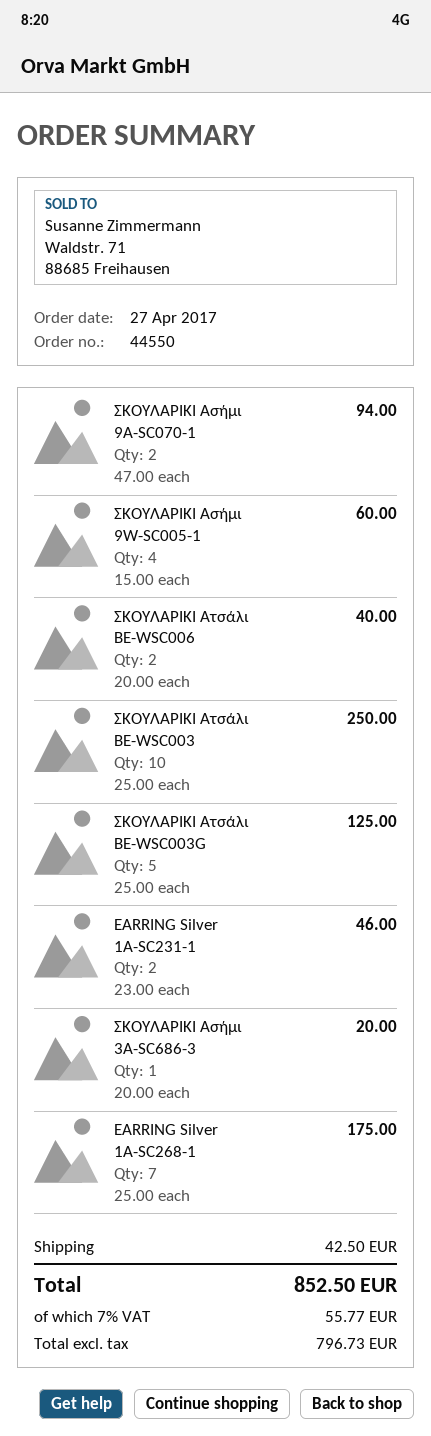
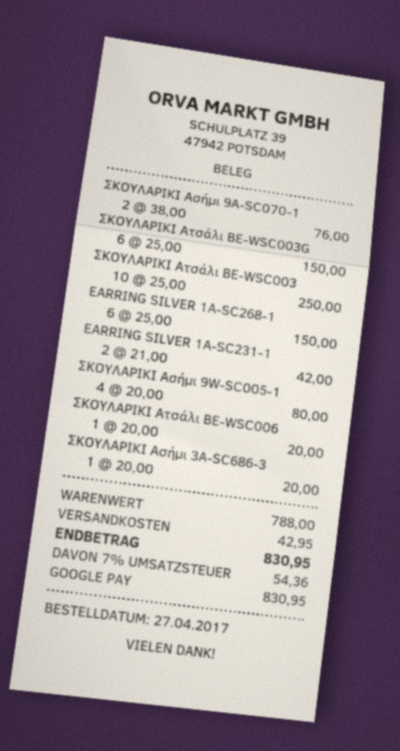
ΣΚΟΥΛΑΡΙΚΙ Ασήμι 9A-SC070-1: 2 x 47.00 = 94.00 -> 2 x 38.00 = 76.00
ΣΚΟΥΛΑΡΙΚΙ Ασήμι 9W-SC005-1: 4 x 15.00 = 60.00 -> 4 x 20.00 = 80.00
ΣΚΟΥΛΑΡΙΚΙ Ατσάλι BE-WSC006: 2 x 20.00 = 40.00 -> 1 x 20.00 = 20.00
ΣΚΟΥΛΑΡΙΚΙ Ατσάλι BE-WSC003G: 5 x 25.00 = 125.00 -> 6 x 25.00 = 150.00
EARRING Silver 1A-SC231-1: 2 x 23.00 = 46.00 -> 2 x 21.00 = 42.00
EARRING Silver 1A-SC268-1: 7 x 25.00 = 175.00 -> 6 x 25.00 = 150.00
shipping: 42.50 -> 42.95
tax: 7% = 55.77 -> 7% = 54.36
total: 852.50 -> 830.95

